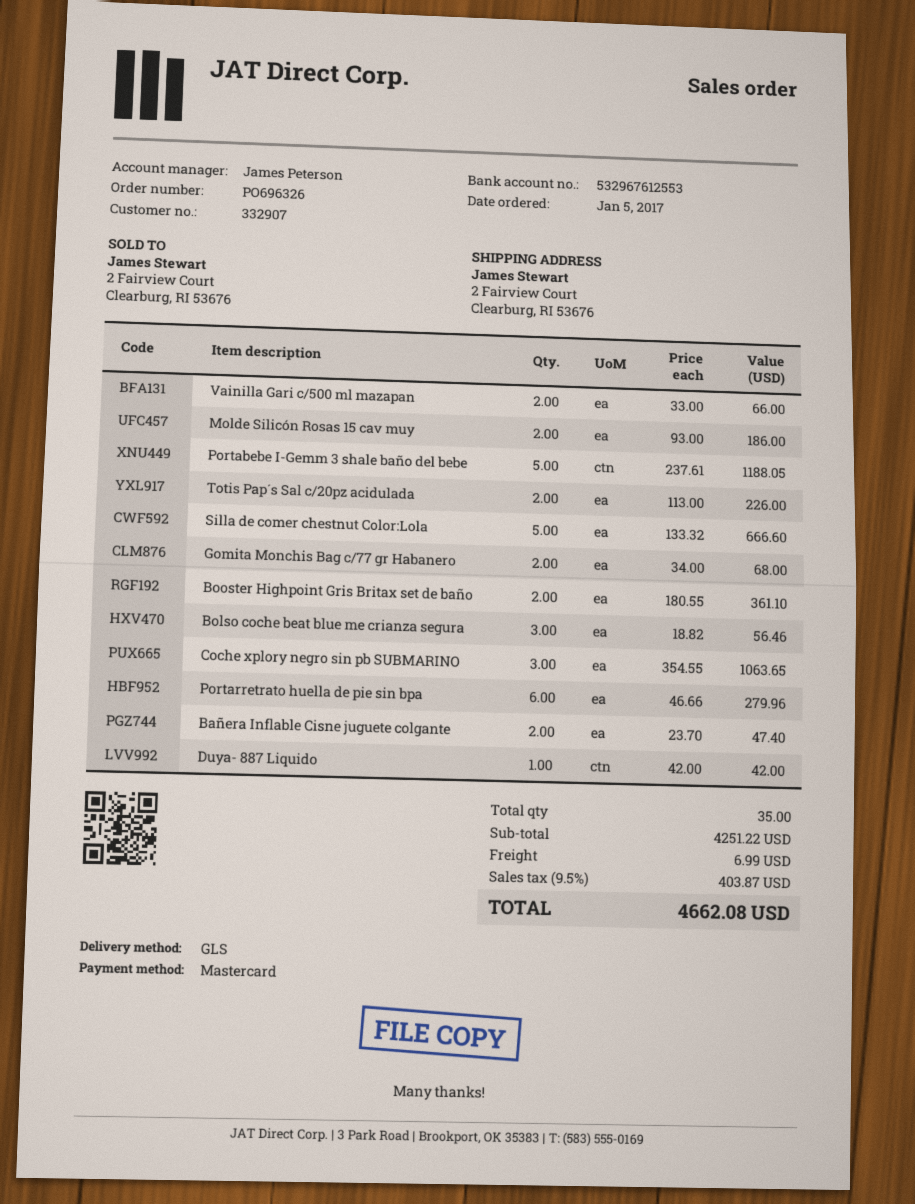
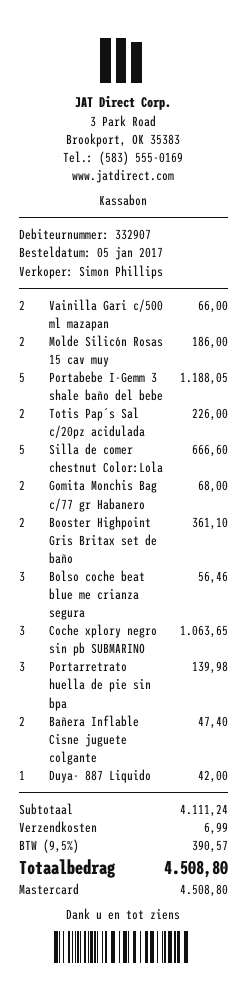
sales rep: James Peterson -> Simon Phillips
Portarretrato huella de pie sin bpa: 6 for 279.96 -> 3 for 139.98
subtotal: 4251.22 -> 4111.24
tax: 9.5% = 403.87 -> 9.5% = 390.57
total: 4662.08 -> 4508.80

